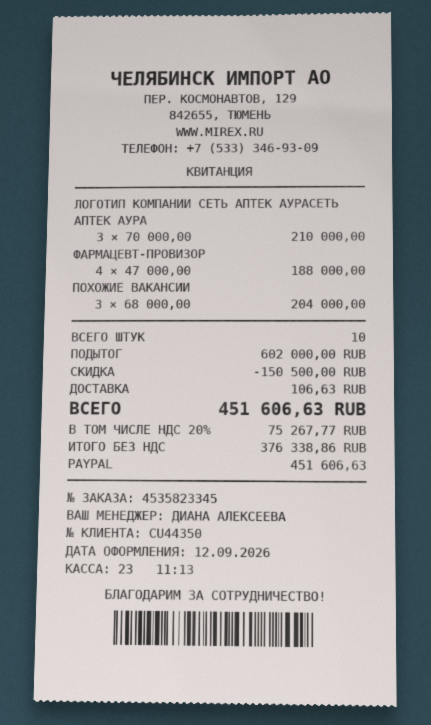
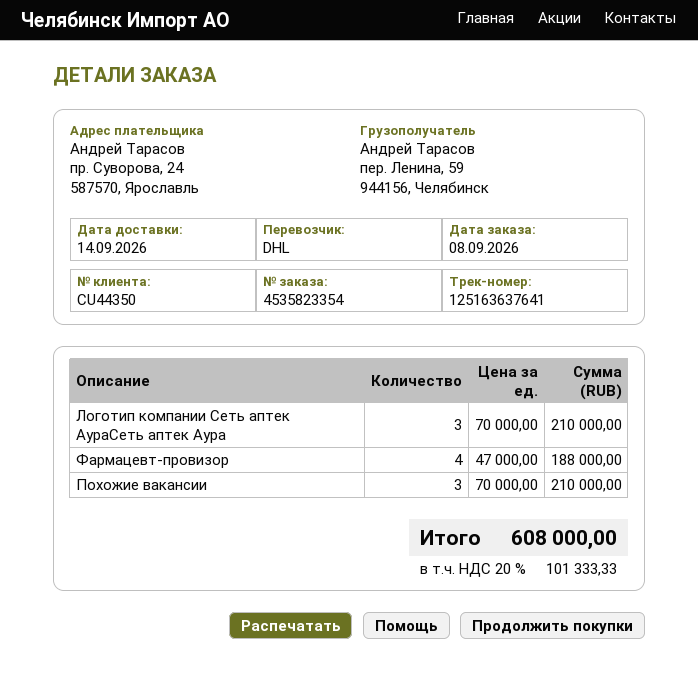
order number: 4535823345 -> 4535823354
order date: 2026-09-12 -> 2026-09-08
ПОХОЖИЕ ВАКАНСИИ: 3 x 68000.00 = 204000.00 -> 3 x 70000.00 = 210000.00
discount: 150500.00 -> none
shipping: 106.63 -> none
tax: 20% = 75267.77 -> 20% = 101333.33
total: 451606.63 -> 608000.00

